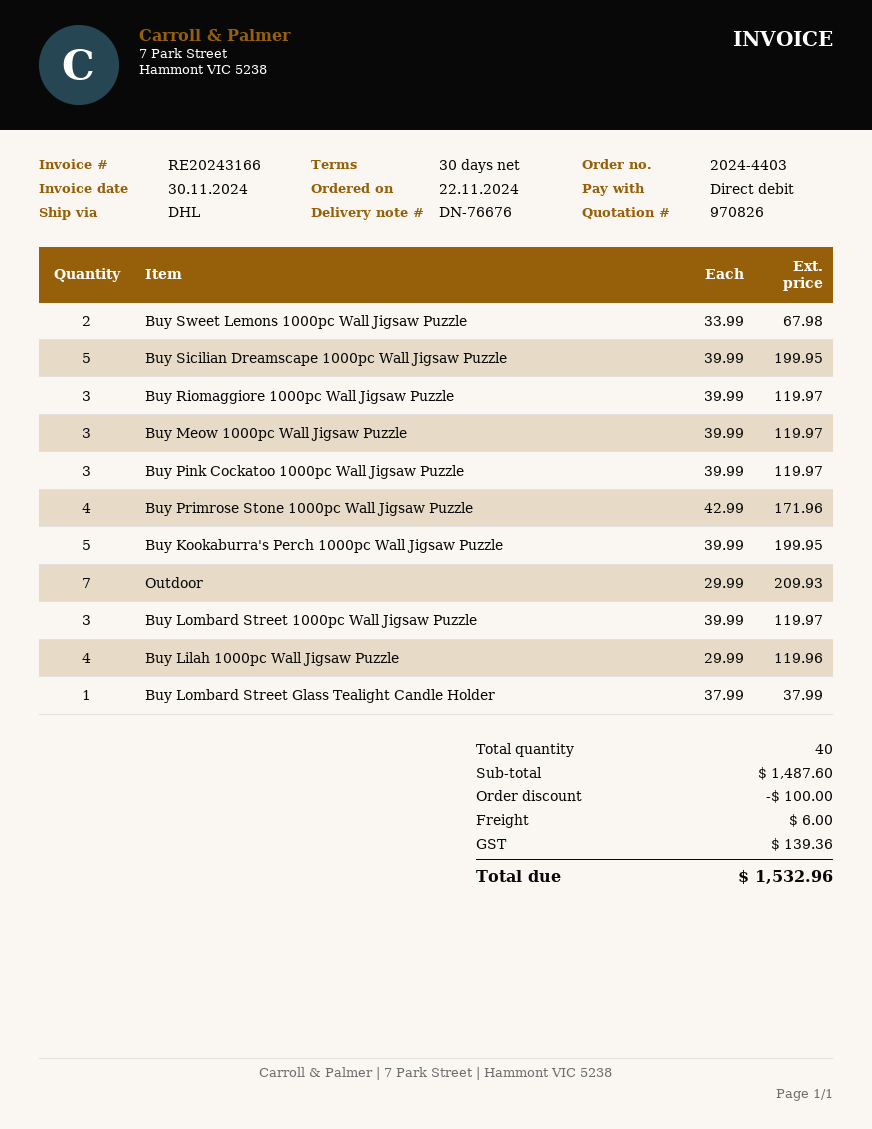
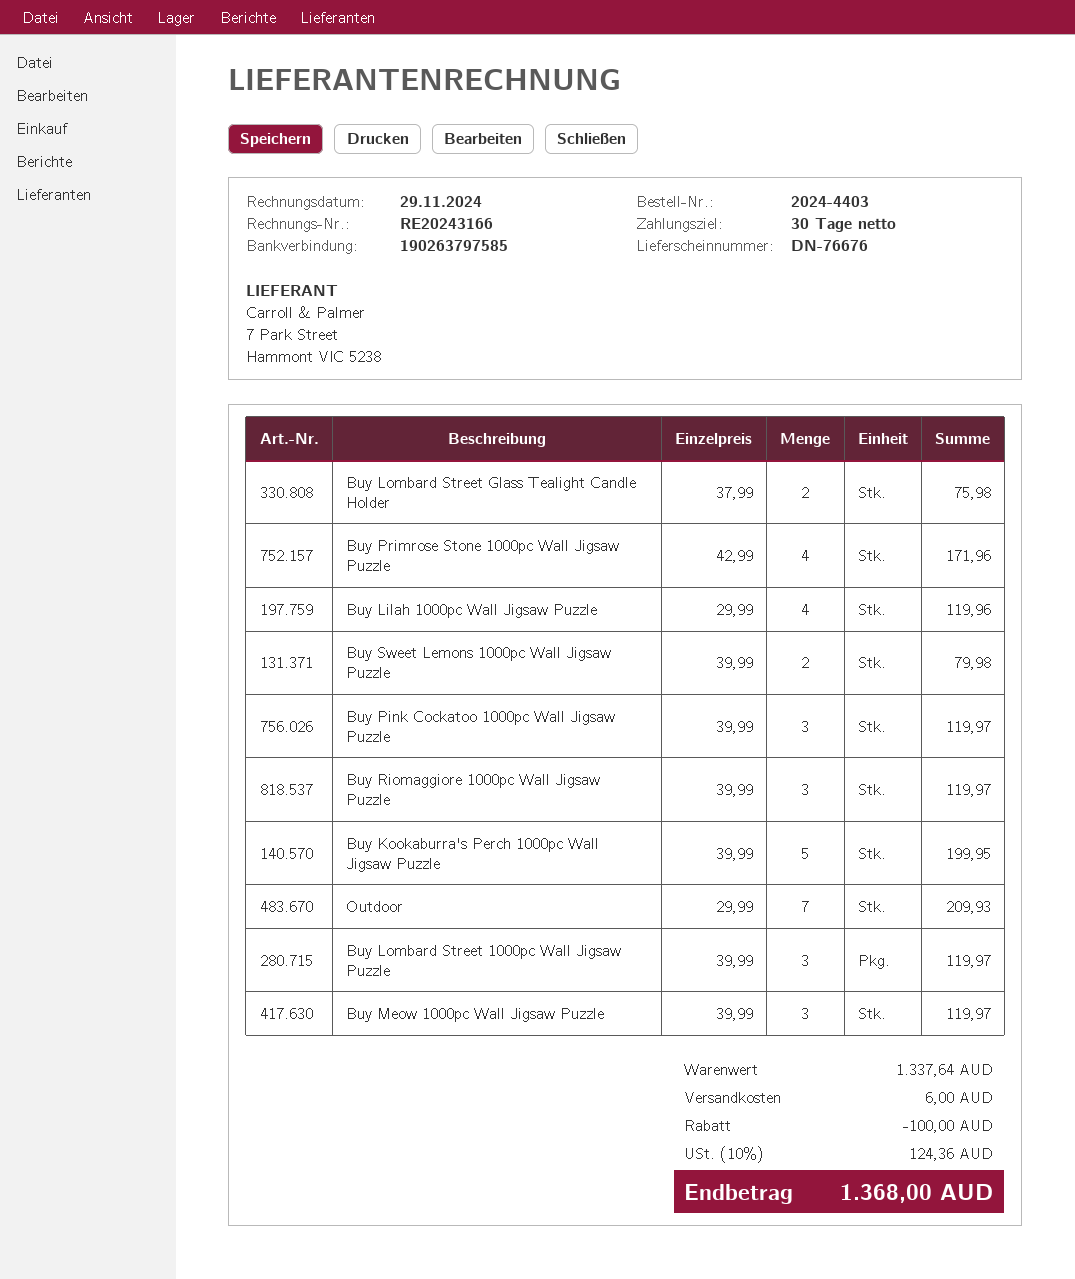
invoice date: 2024-11-30 -> 2024-11-29
Buy Sweet Lemons 1000pc Wall Jigsaw Puzzle: 2 x 33.99 = 67.98 -> 2 x 39.99 = 79.98
Buy Sicilian Dreamscape 1000pc Wall Jigsaw Puzzle: 5 x 39.99 = 199.95 -> none
Buy Lombard Street Glass Tealight Candle Holder: 1 x 37.99 = 37.99 -> 2 x 37.99 = 75.98
subtotal: 1487.60 -> 1337.64
tax: 139.36 -> 124.36
total: 1532.96 -> 1368.00

